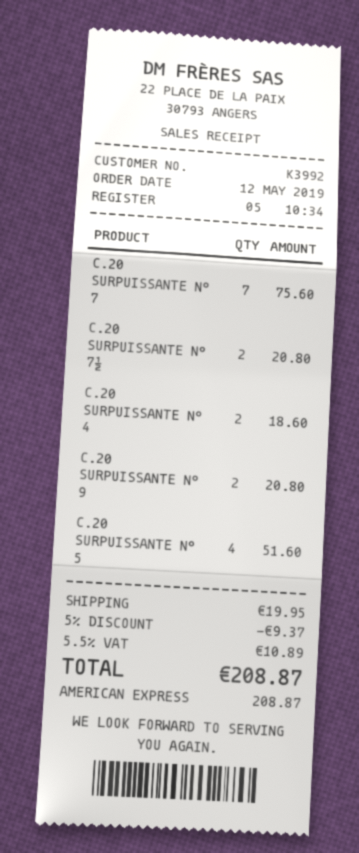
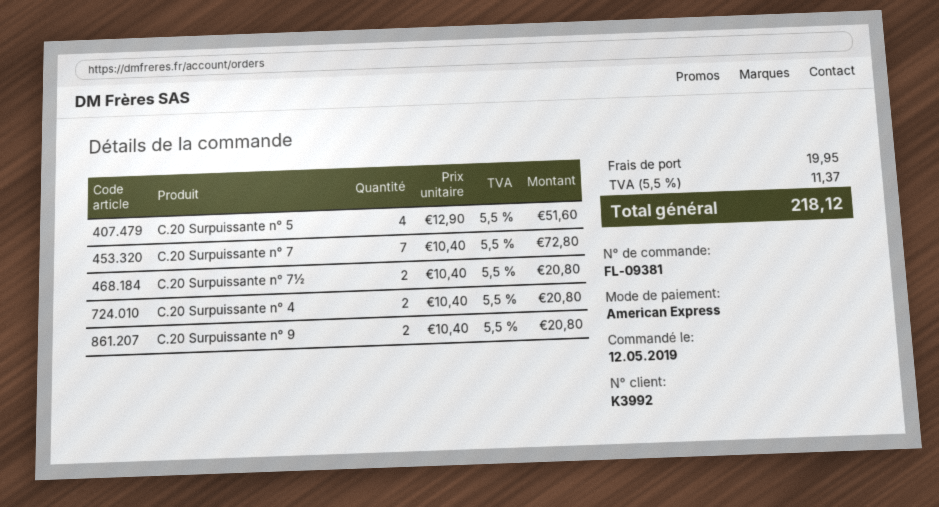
C.20 SURPUISSANTE N° 7: 7 for 75.60 -> 7 for 72.80
C.20 SURPUISSANTE N° 4: 2 for 18.60 -> 2 for 20.80
discount: 5% = 9.37 -> none
tax: 5.5% = 10.89 -> 5.5% = 11.37
total: 208.87 -> 218.12

